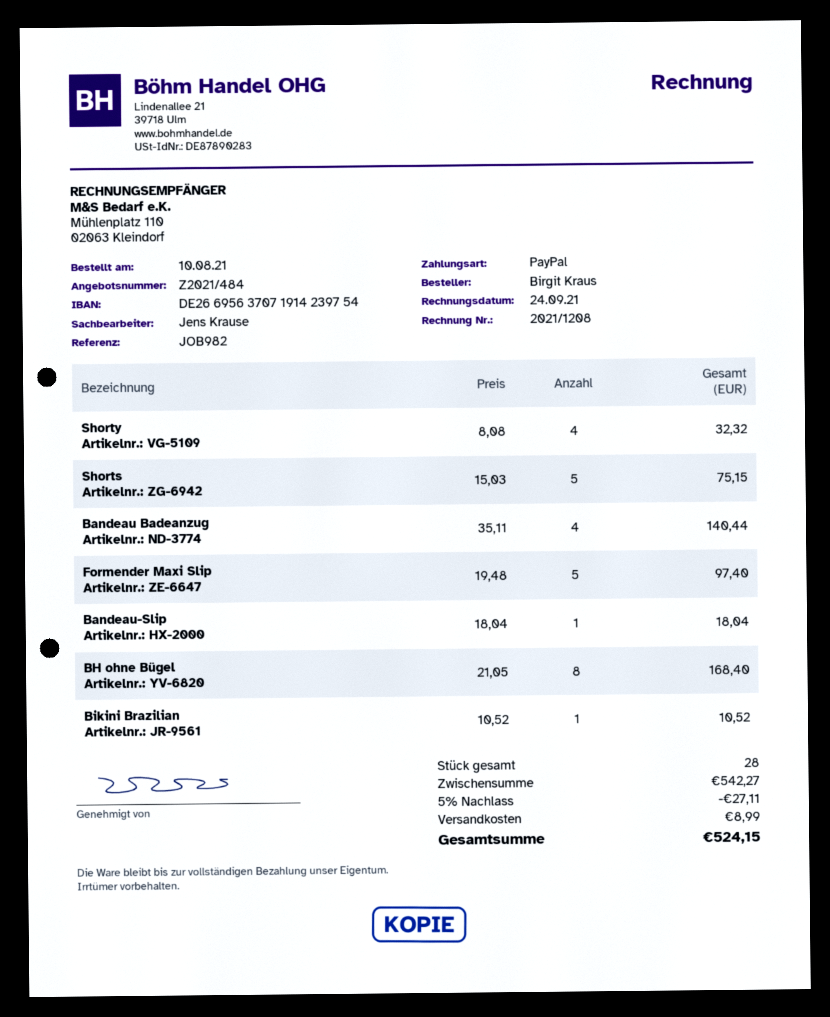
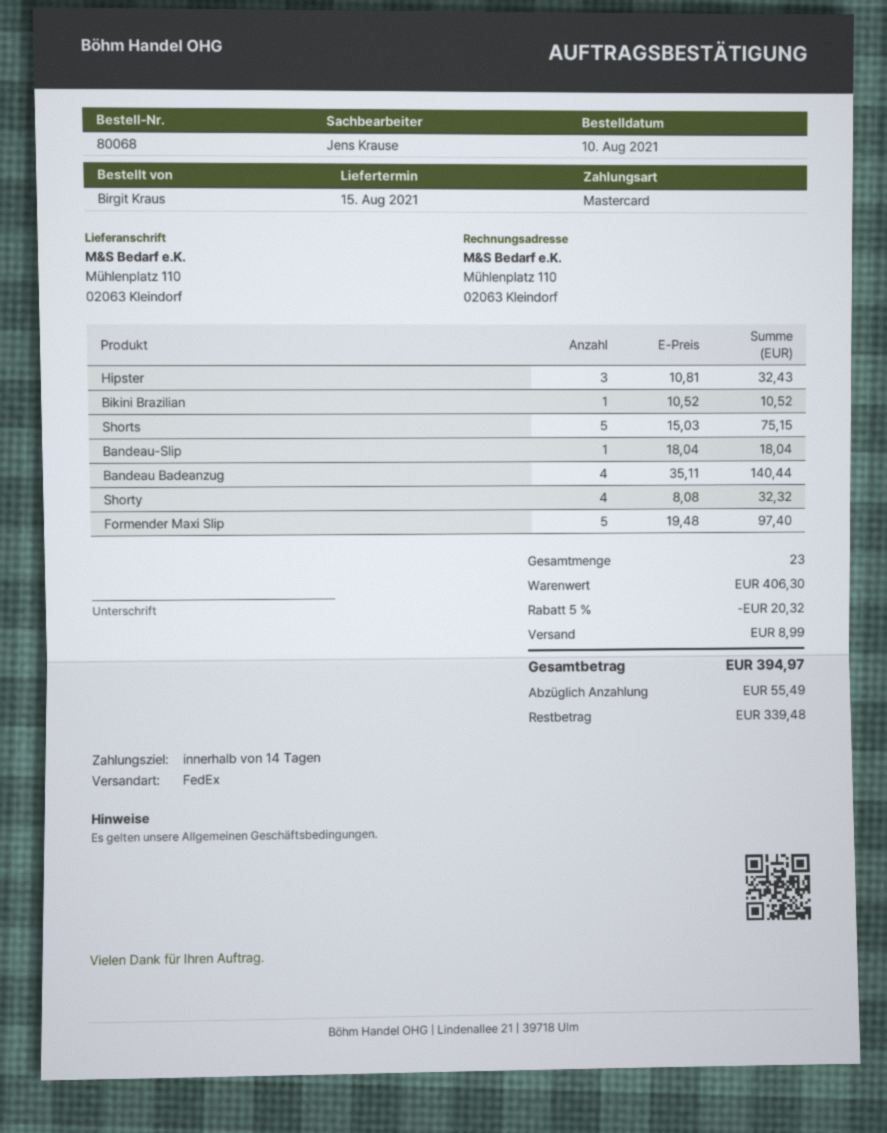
payment method: PayPal -> Mastercard
BH ohne Bügel: 8 x 21.05 = 168.40 -> none
Hipster: none -> 3 x 10.81 = 32.43
total quantity: 28 -> 23
subtotal: 542.27 -> 406.30
discount: 5% = 27.11 -> 5% = 20.32
total: 524.15 -> 394.97

